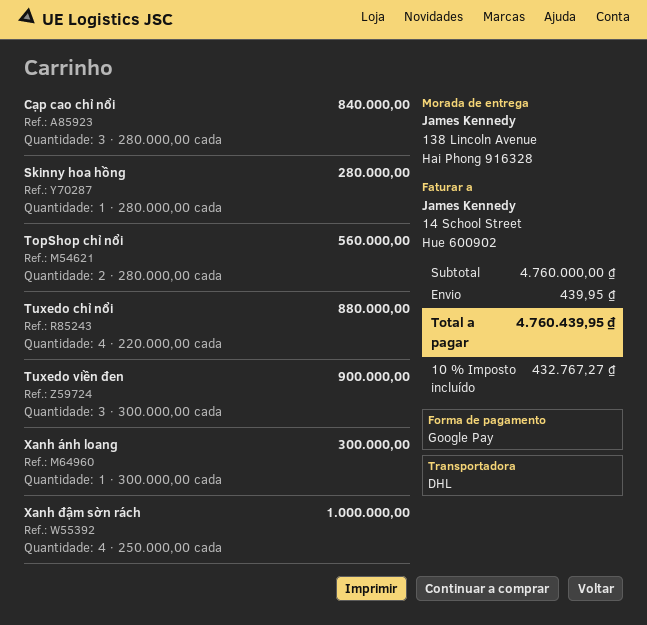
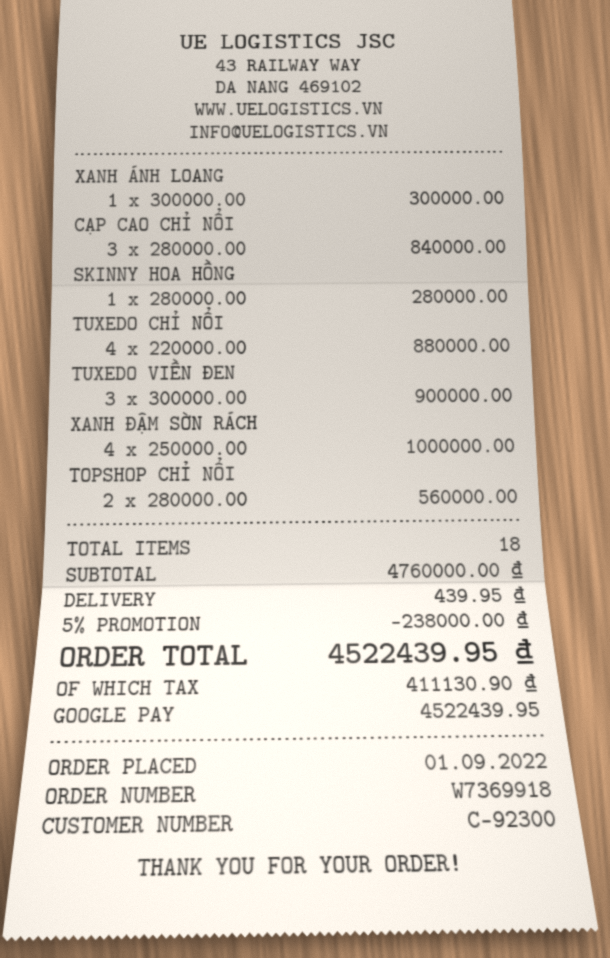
discount: none -> 5% = 238000.00
tax: 432767.27 -> 411130.90
total: 4760439.95 -> 4522439.95

